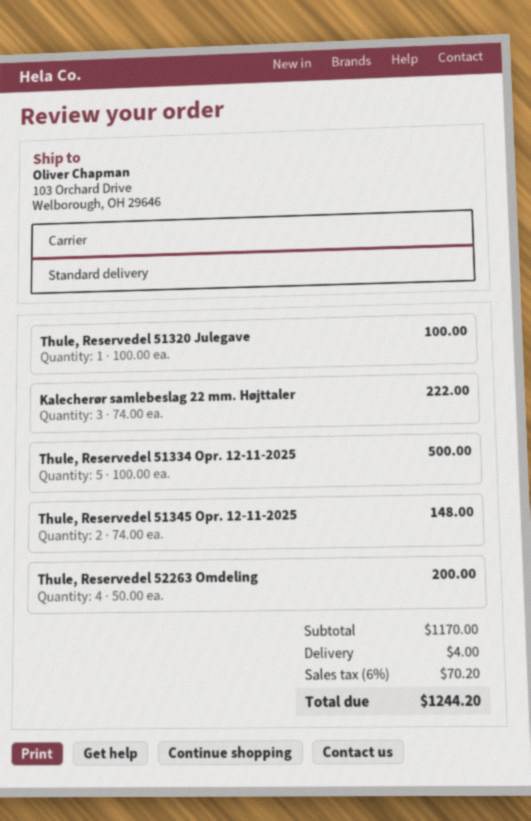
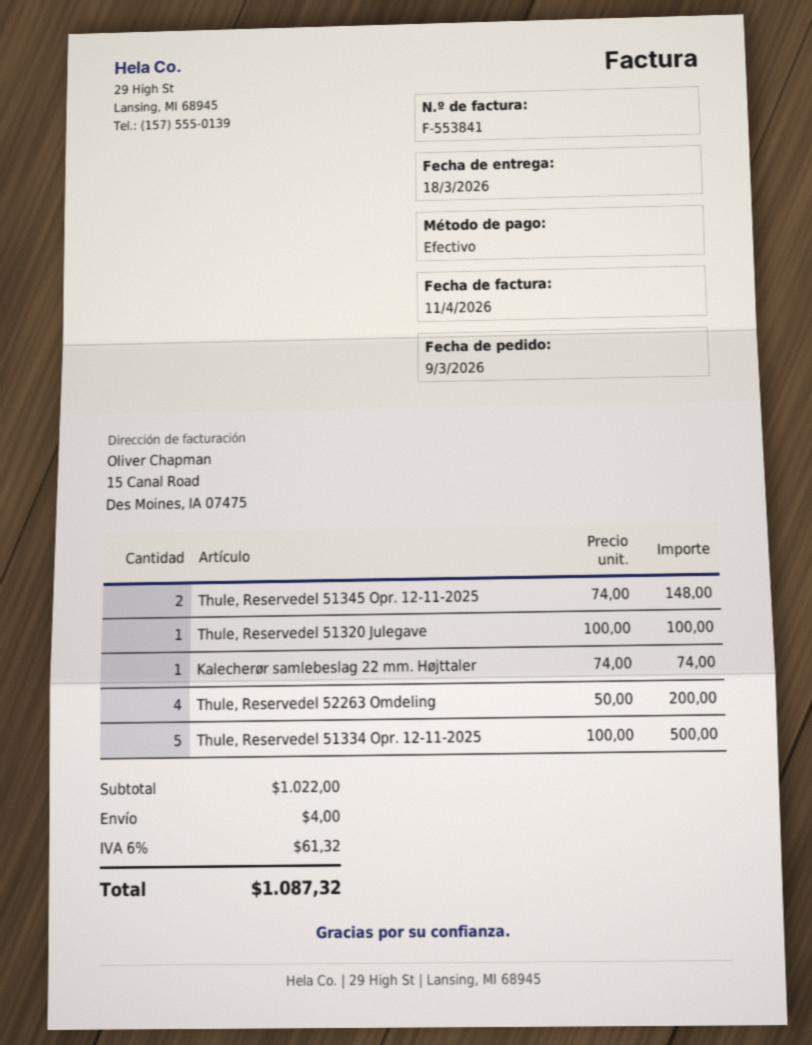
Kalecherør samlebeslag 22 mm. Højttaler: 3 x 74.00 = 222.00 -> 1 x 74.00 = 74.00
subtotal: 1170.00 -> 1022.00
tax: 6% = 70.20 -> 6% = 61.32
total: 1244.20 -> 1087.32

